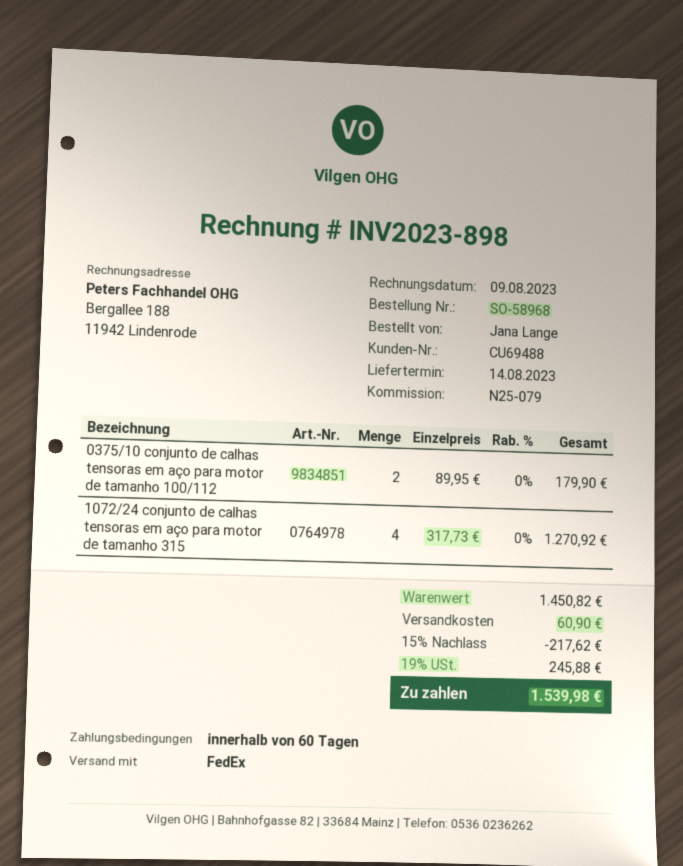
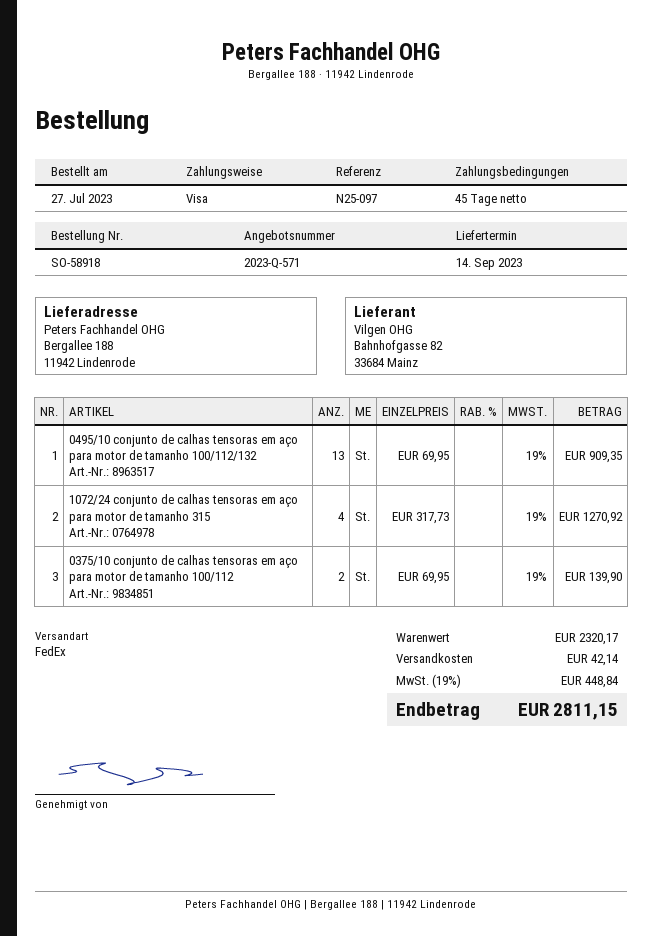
order number: SO-58968 -> SO-58918
delivery date: 2023-08-14 -> 2023-09-14
payment terms: 60 days -> 45 days
reference: N25-079 -> N25-097
0375/10 conjunto de calhas tensoras em aço para motor de tamanho 100/112: 2 x 89.95 = 179.90 -> 2 x 69.95 = 139.90
0495/10 conjunto de calhas tensoras em aço para motor de tamanho 100/112/132: none -> 13 x 69.95 = 909.35
subtotal: 1450.82 -> 2320.17
discount: 15% = 217.62 -> none
shipping: 60.90 -> 42.14
tax: 19% = 245.88 -> 19% = 448.84
total: 1539.98 -> 2811.15

